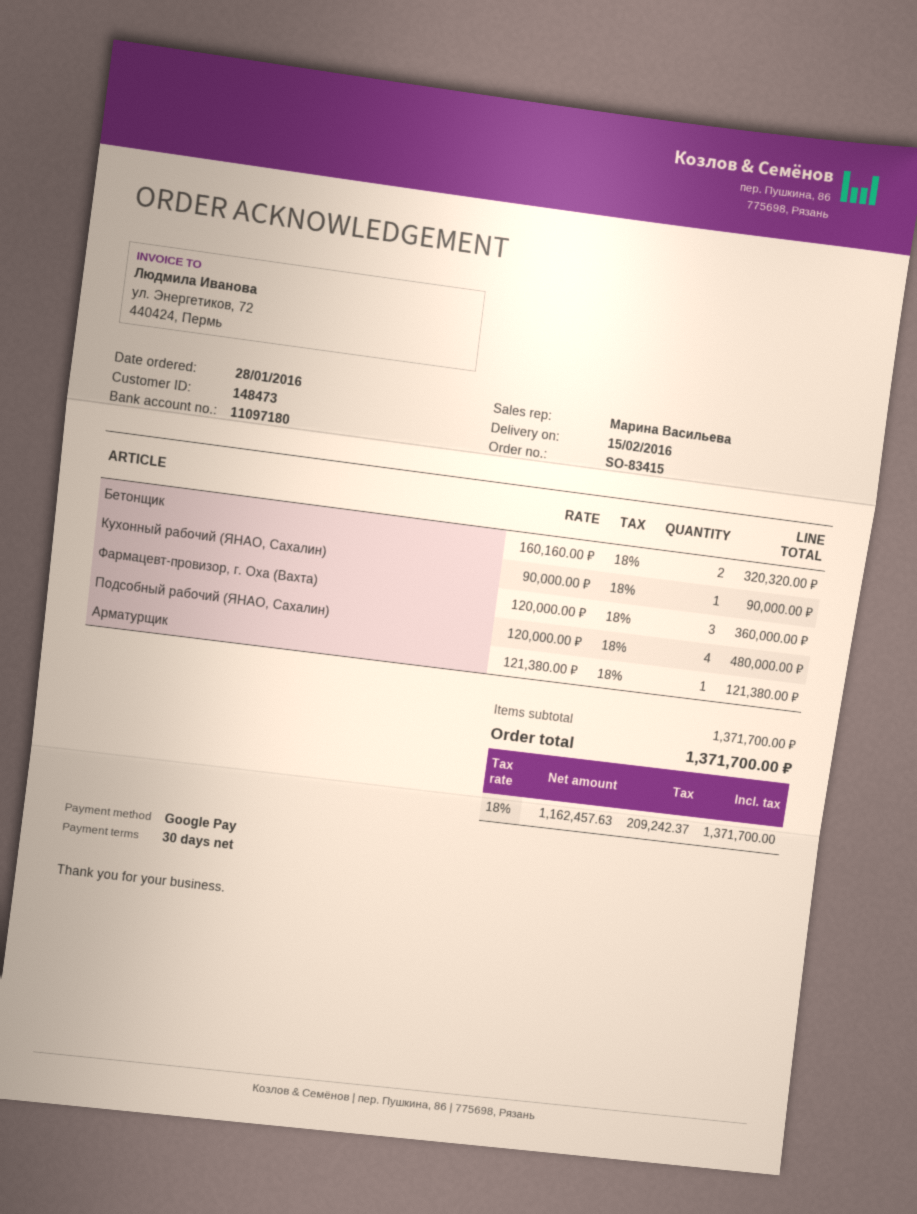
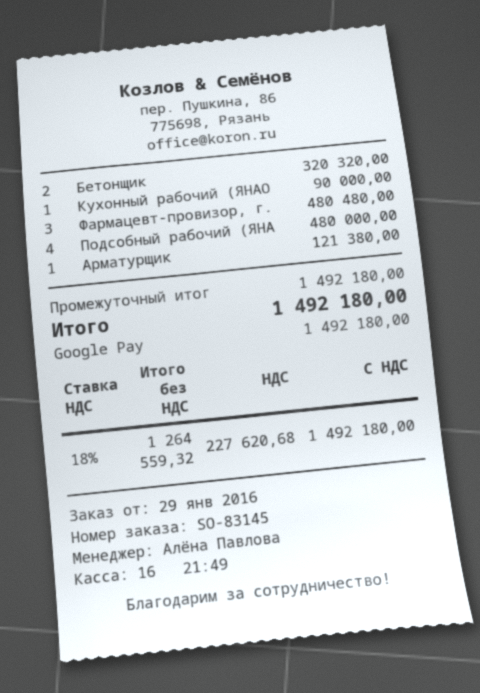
order number: SO-83415 -> SO-83145
order date: 2016-01-28 -> 2016-01-29
sales rep: Марина Васильева -> Алёна Павлова
Фармацевт-провизор, г. Оха (Вахта): 3 for 360000.00 -> 3 for 480480.00
subtotal: 1371700.00 -> 1492180.00
net: 1162457.63 -> 1264559.32
tax: 18% = 209242.37 -> 18% = 227620.68
total: 1371700.00 -> 1492180.00

